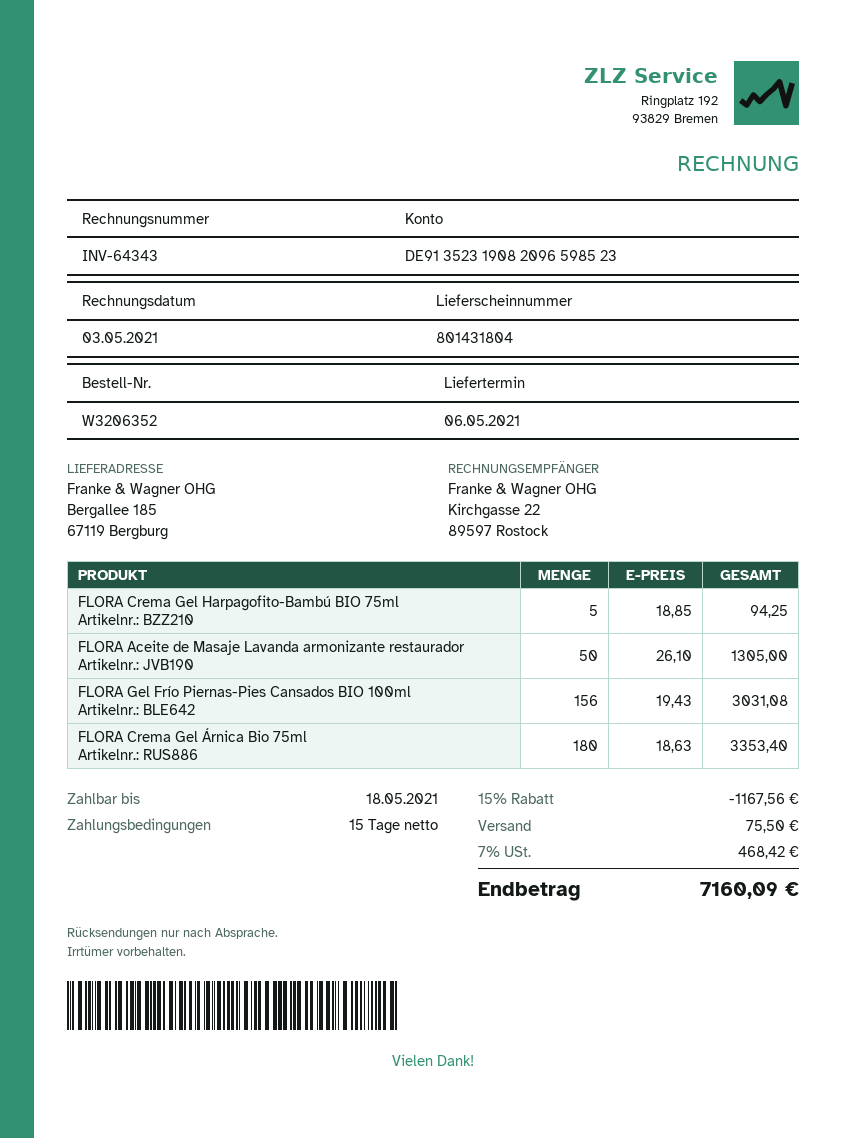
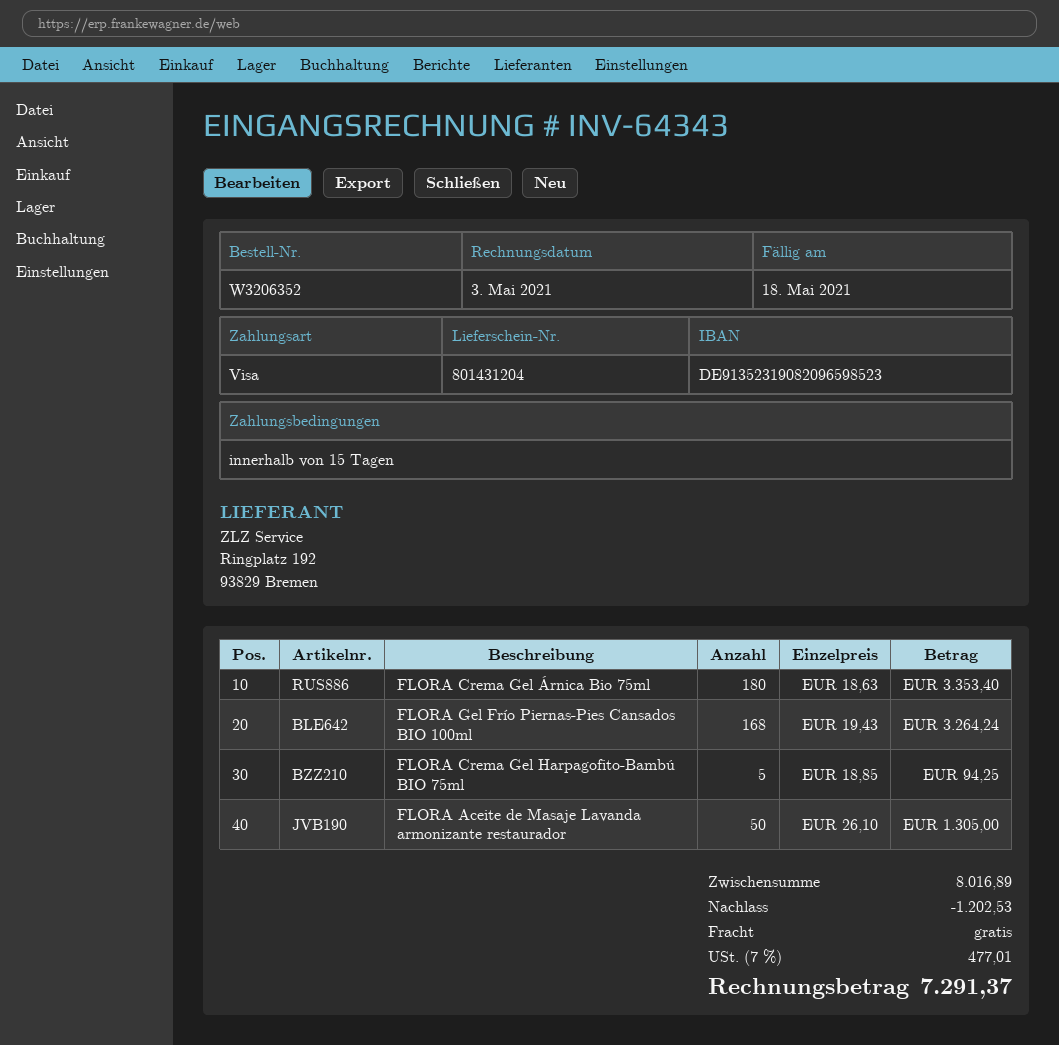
delivery note number: 801431804 -> 801431204
FLORA Gel Frío Piernas-Pies Cansados BIO 100ml: 156 x 19.43 = 3031.08 -> 168 x 19.43 = 3264.24
discount: 1167.56 -> 1202.53
shipping: 75.50 -> 0.00
tax: 7% = 468.42 -> 7% = 477.01
total: 7160.09 -> 7291.37

